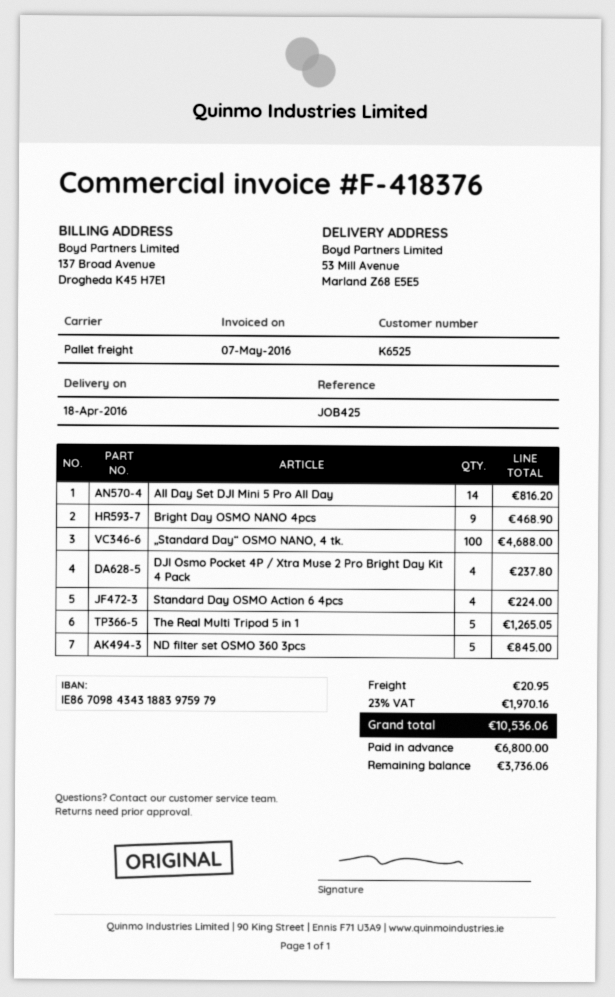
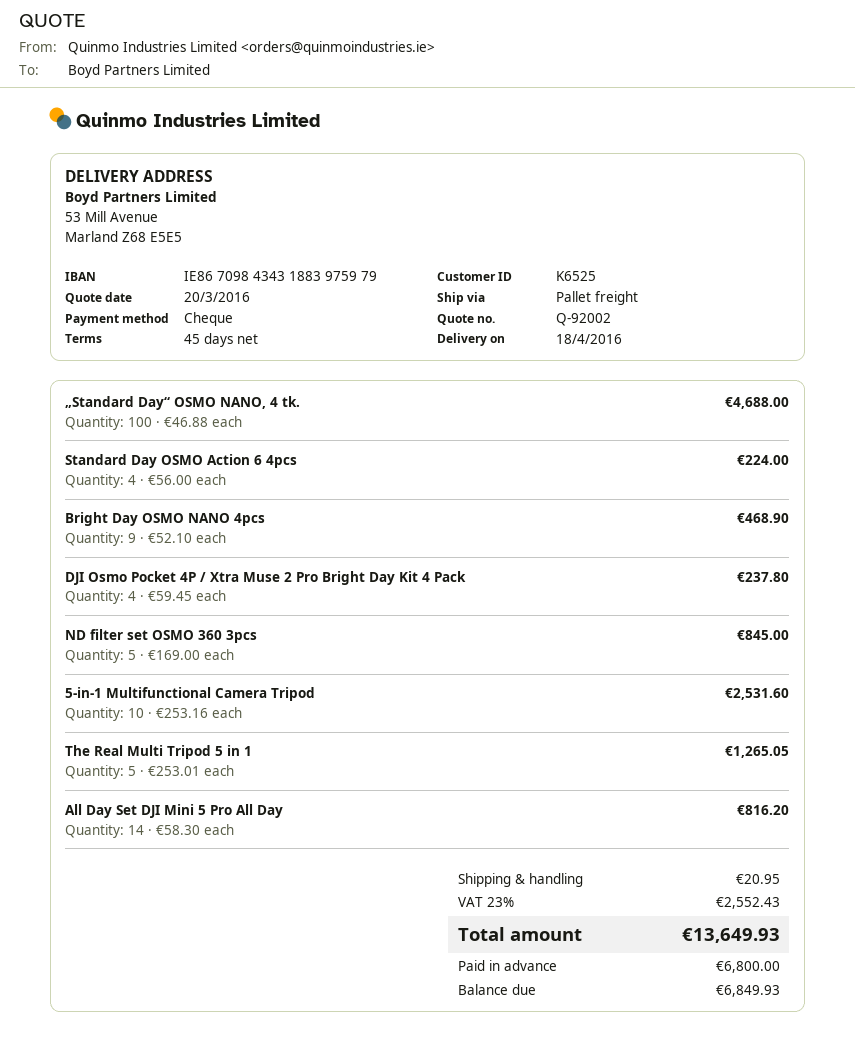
5-in-1 Multifunctional Camera Tripod: none -> 10 for 2531.60
tax: 23% = 1970.16 -> 23% = 2552.43
total: 10536.06 -> 13649.93
balance: 3736.06 -> 6849.93

